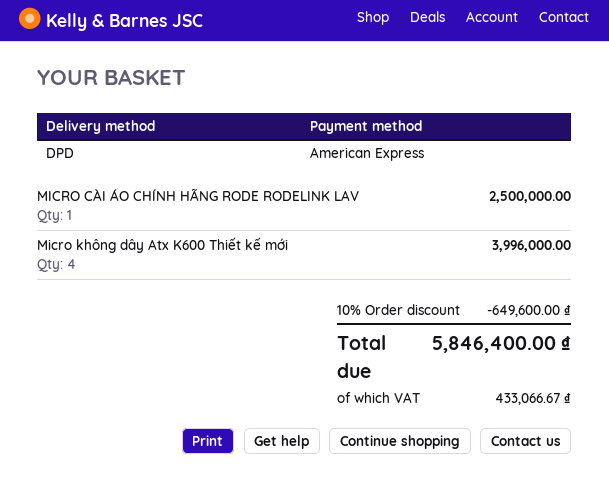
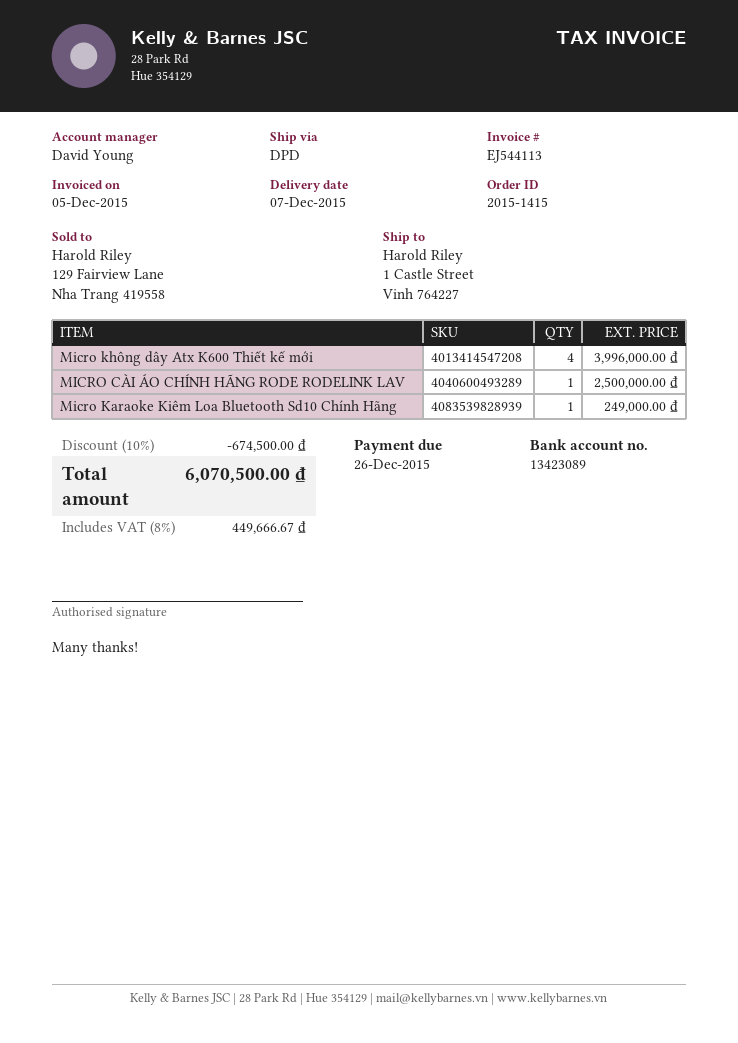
Micro Karaoke Kiêm Loa Bluetooth Sd10 Chính Hãng: none -> 1 for 249000.00
discount: 10% = 649600.00 -> 10% = 674500.00
tax: 433066.67 -> 449666.67
total: 5846400.00 -> 6070500.00

